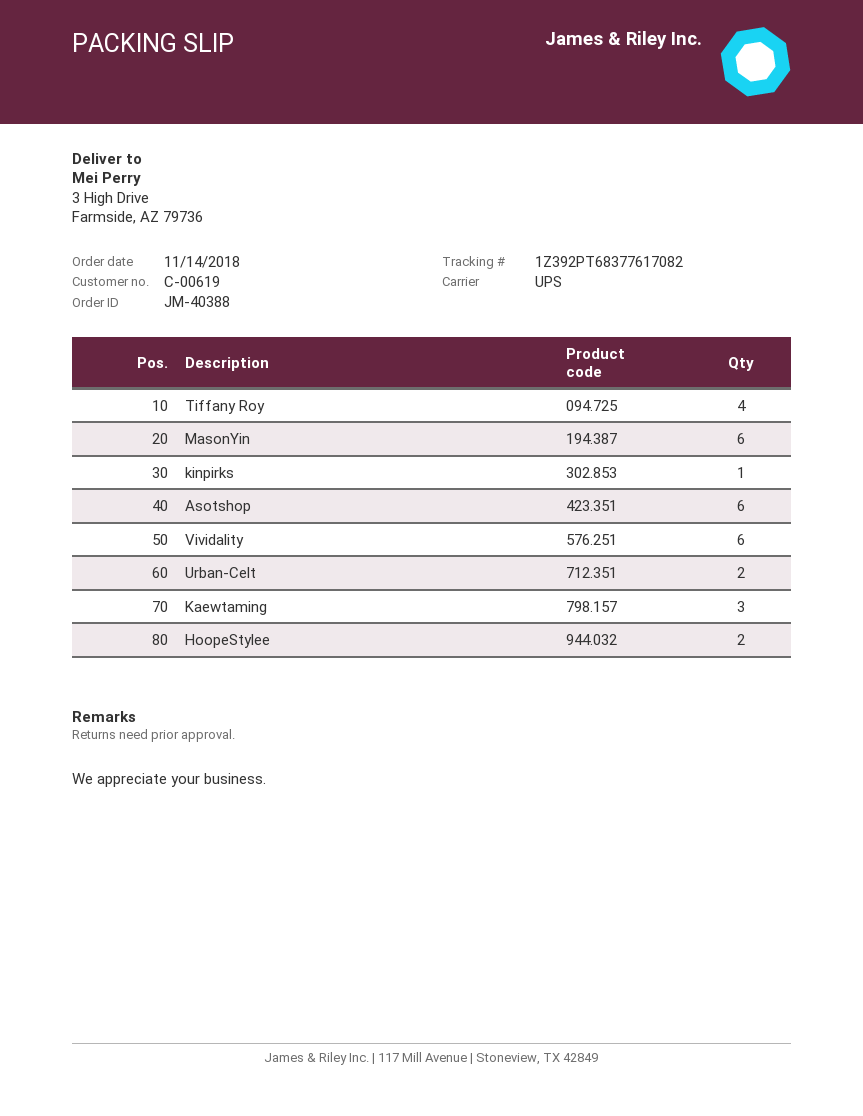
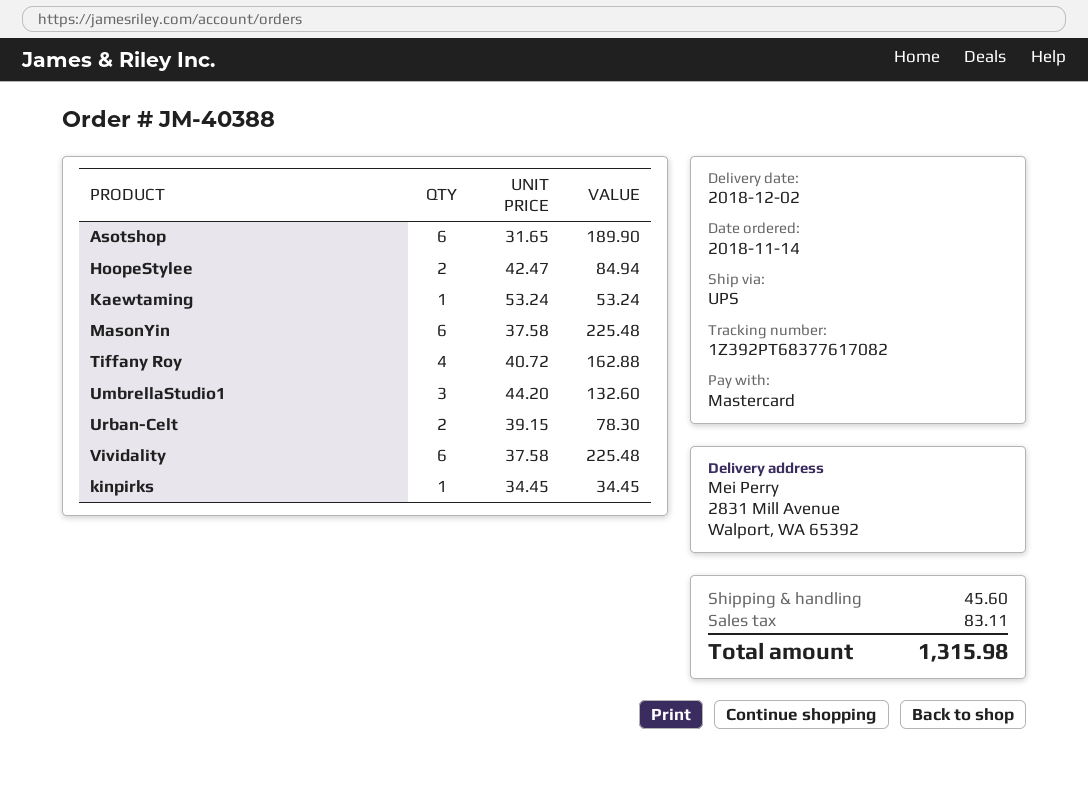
ship to: 3 High Drive, Farmside, AZ 79736 -> 2831 Mill Avenue, Walport, WA 65392
Kaewtaming: 3 -> 1
UmbrellaStudio1: none -> 3

